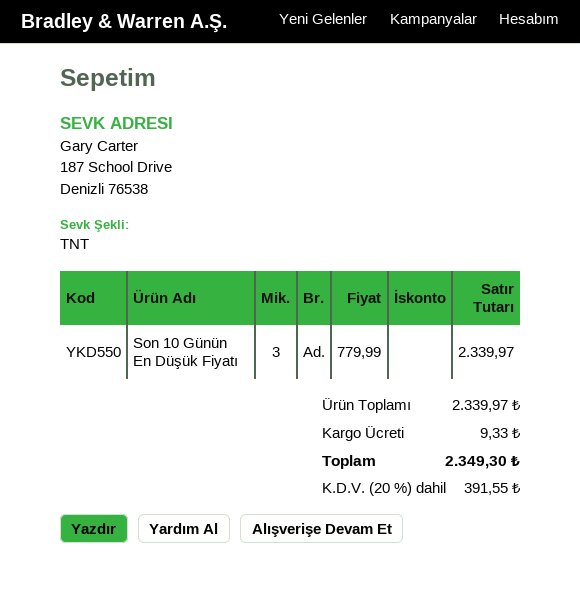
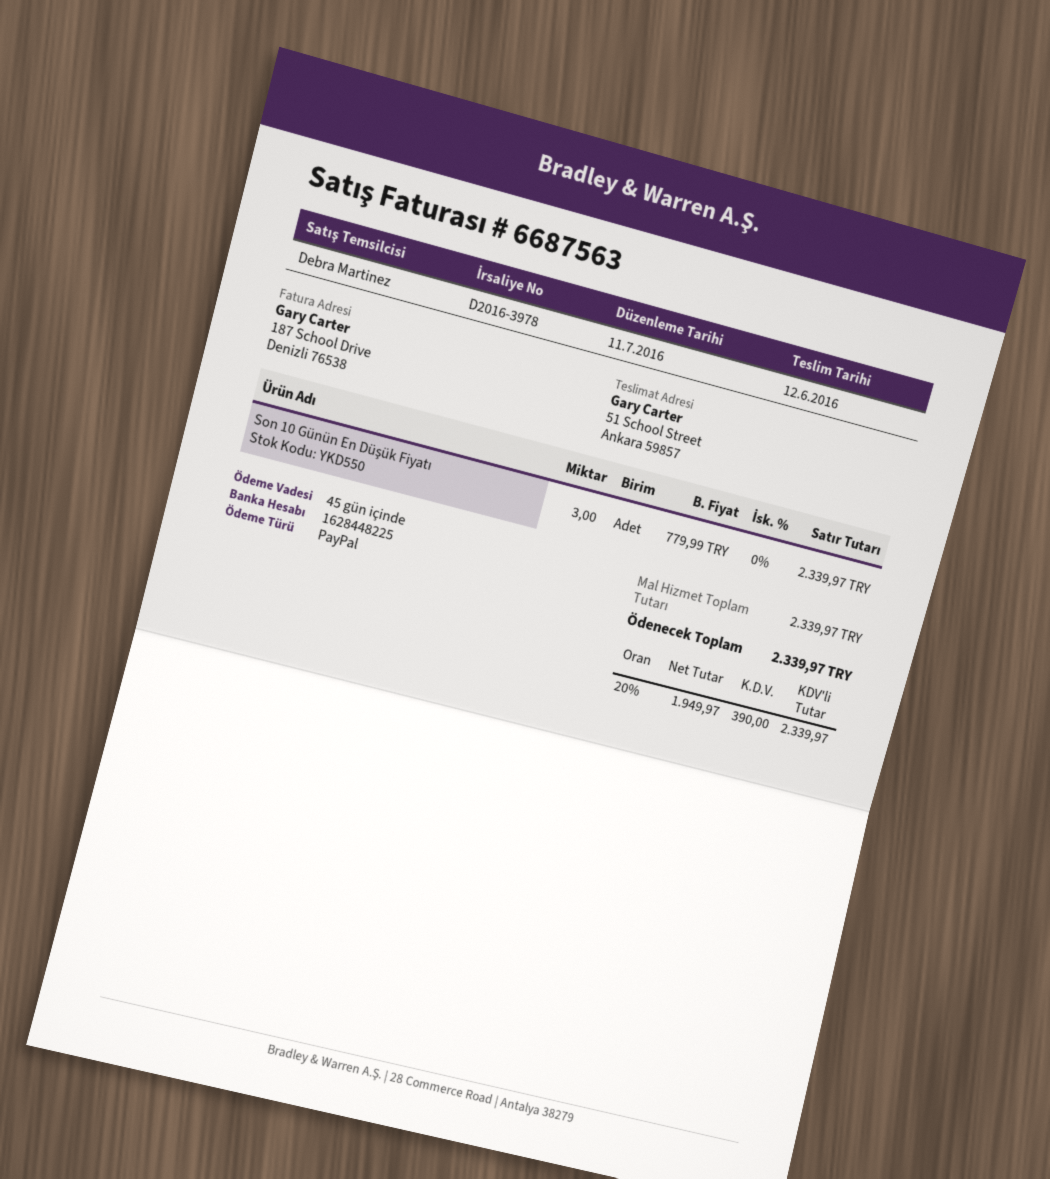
ship to: 187 School Drive, Denizli 76538 -> 51 School Street, Ankara 59857
shipping: 9.33 -> none
tax: 20% = 391.55 -> 20% = 390.00
total: 2349.30 -> 2339.97

